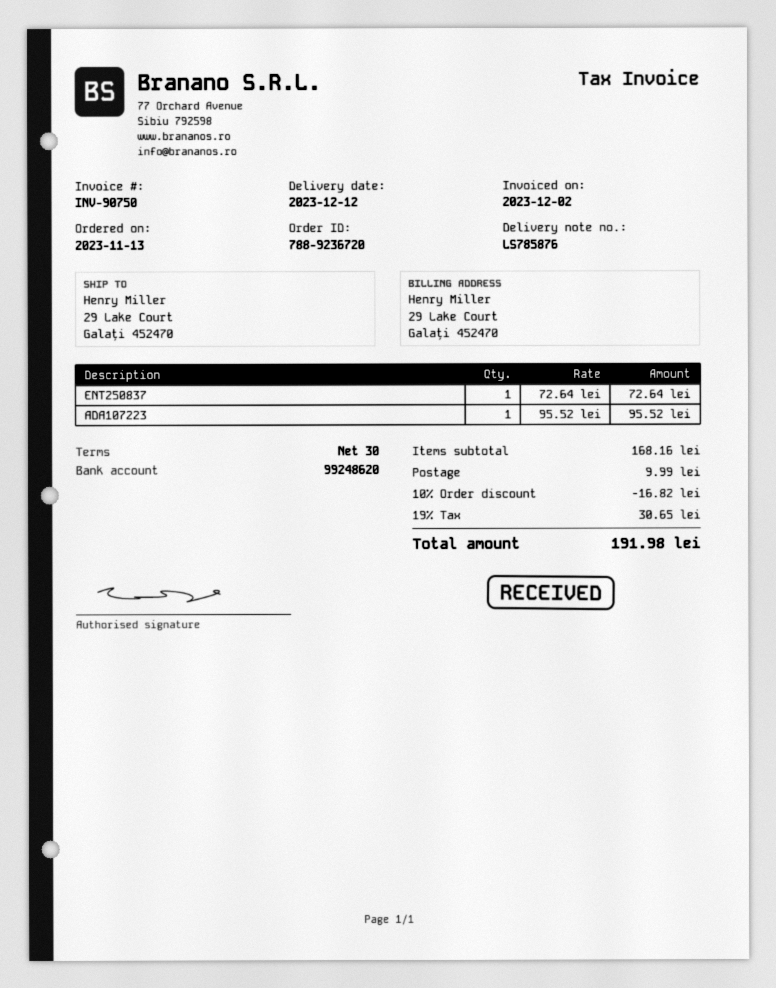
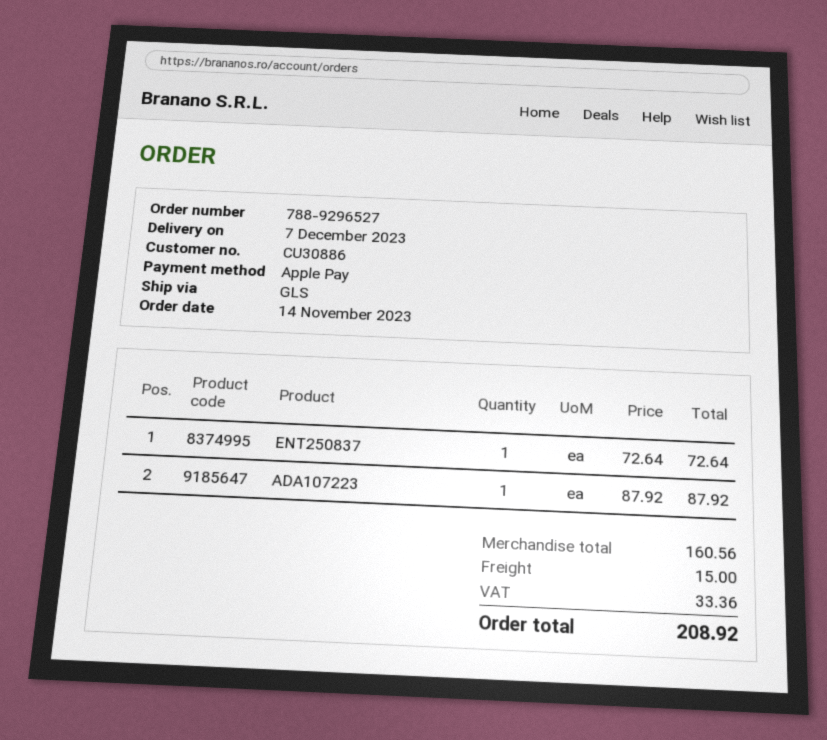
order number: 788-9236720 -> 788-9296527
order date: 2023-11-13 -> 2023-11-14
delivery date: 2023-12-12 -> 2023-12-07
ADA107223: 1 x 95.52 = 95.52 -> 1 x 87.92 = 87.92
subtotal: 168.16 -> 160.56
discount: 10% = 16.82 -> none
shipping: 9.99 -> 15.00
tax: 30.65 -> 33.36
total: 191.98 -> 208.92

